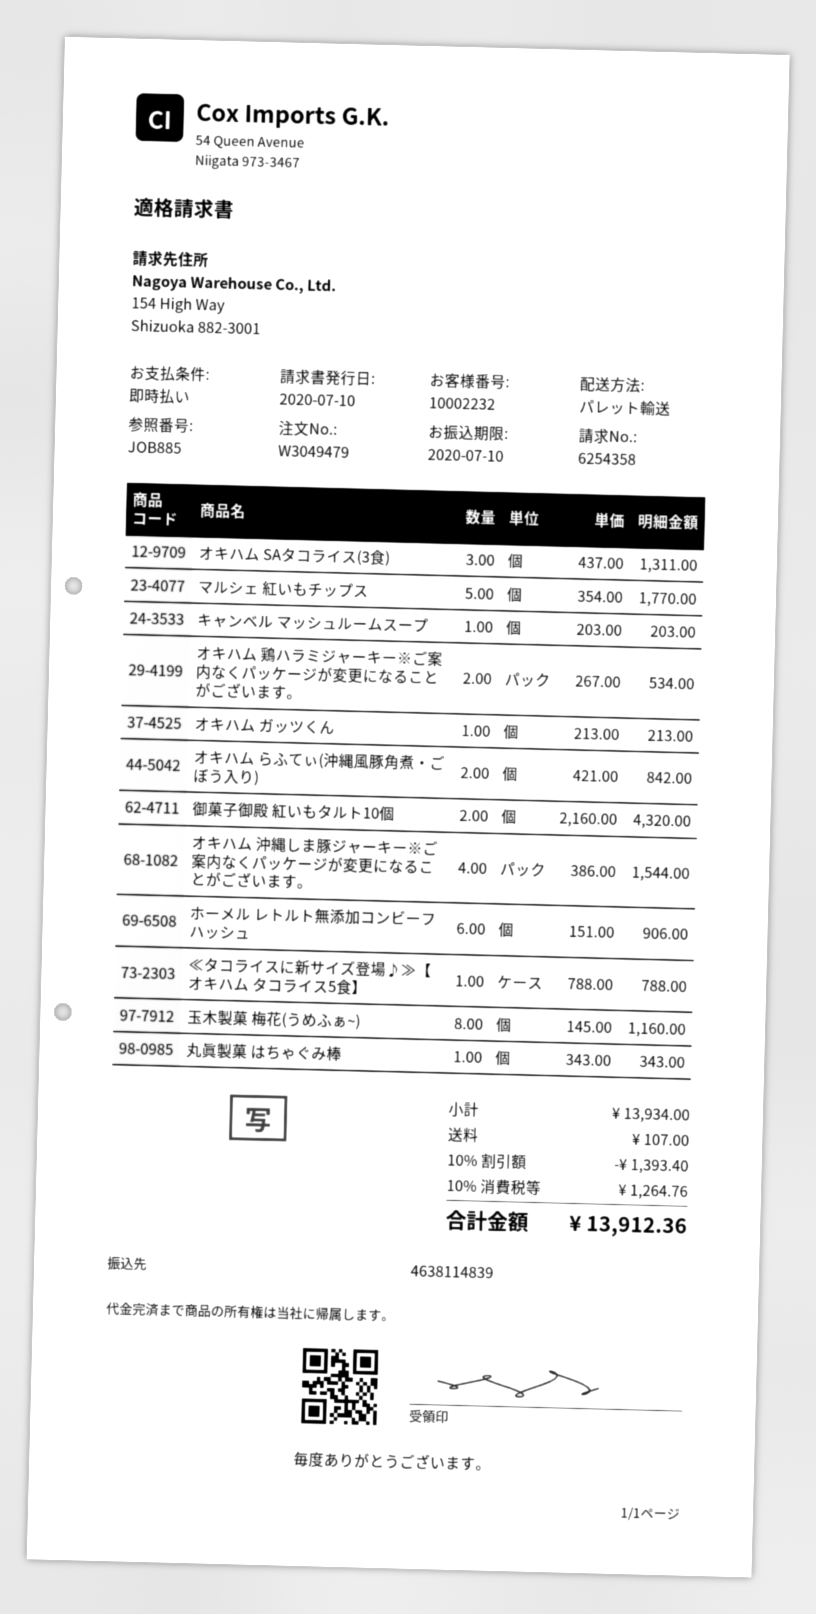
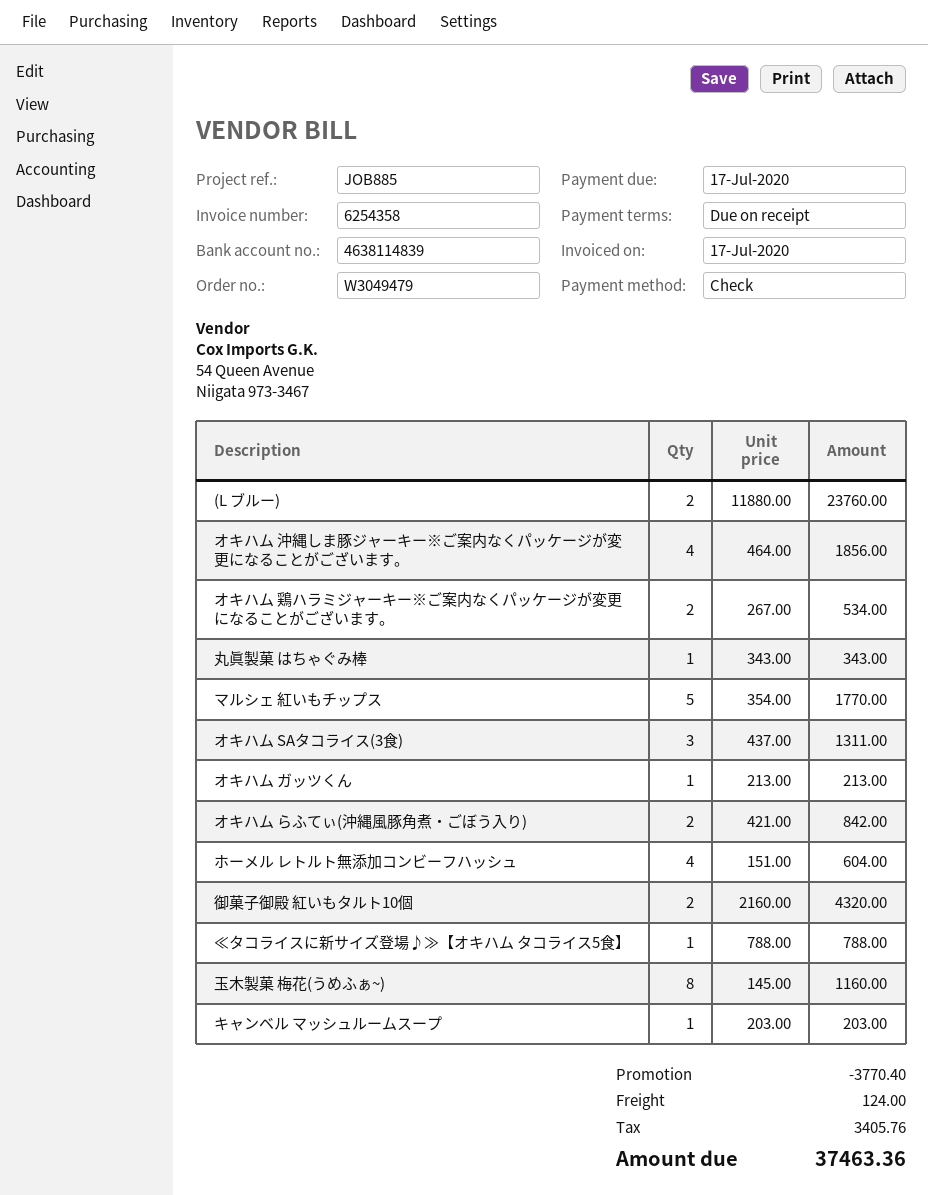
invoice date: 2020-07-10 -> 2020-07-17
due date: 2020-07-10 -> 2020-07-17
オキハム 沖縄しま豚ジャーキー※ご案内なくパッケージが変更になることがございます。: 4 x 386.00 = 1544.00 -> 4 x 464.00 = 1856.00
ホーメル レトルト無添加コンビーフハッシュ: 6 x 151.00 = 906.00 -> 4 x 151.00 = 604.00
(L ブルー): none -> 2 x 11880.00 = 23760.00
discount: 1393.40 -> 3770.40
shipping: 107.00 -> 124.00
tax: 1264.76 -> 3405.76
total: 13912.36 -> 37463.36

